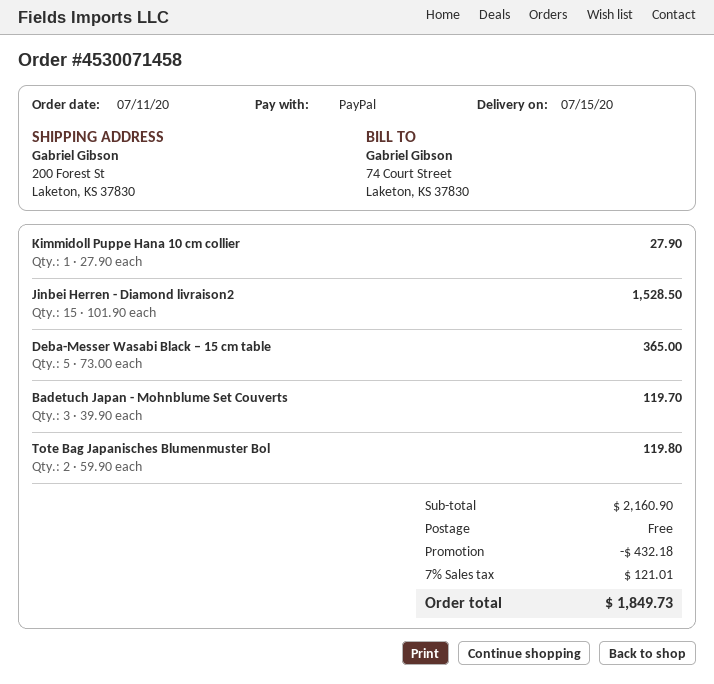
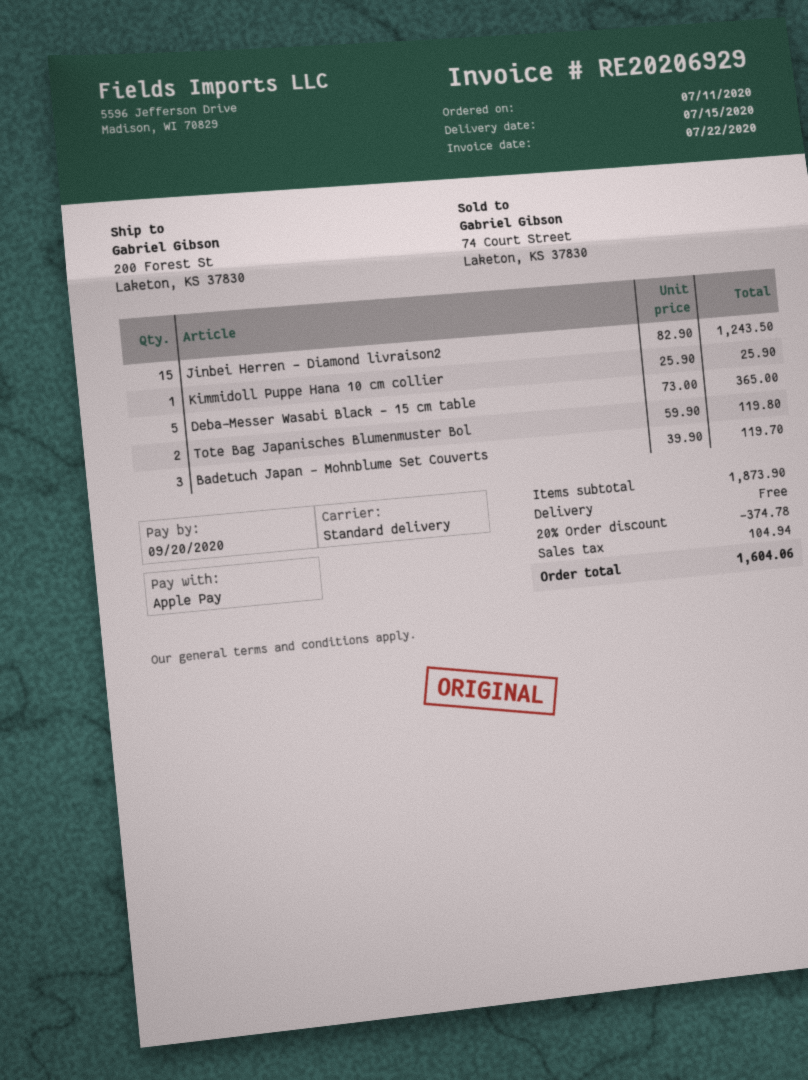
payment method: PayPal -> Apple Pay
Kimmidoll Puppe Hana 10 cm collier: 1 x 27.90 = 27.90 -> 1 x 25.90 = 25.90
Jinbei Herren - Diamond livraison2: 15 x 101.90 = 1528.50 -> 15 x 82.90 = 1243.50
subtotal: 2160.90 -> 1873.90
discount: 432.18 -> 374.78
tax: 121.01 -> 104.94
total: 1849.73 -> 1604.06

